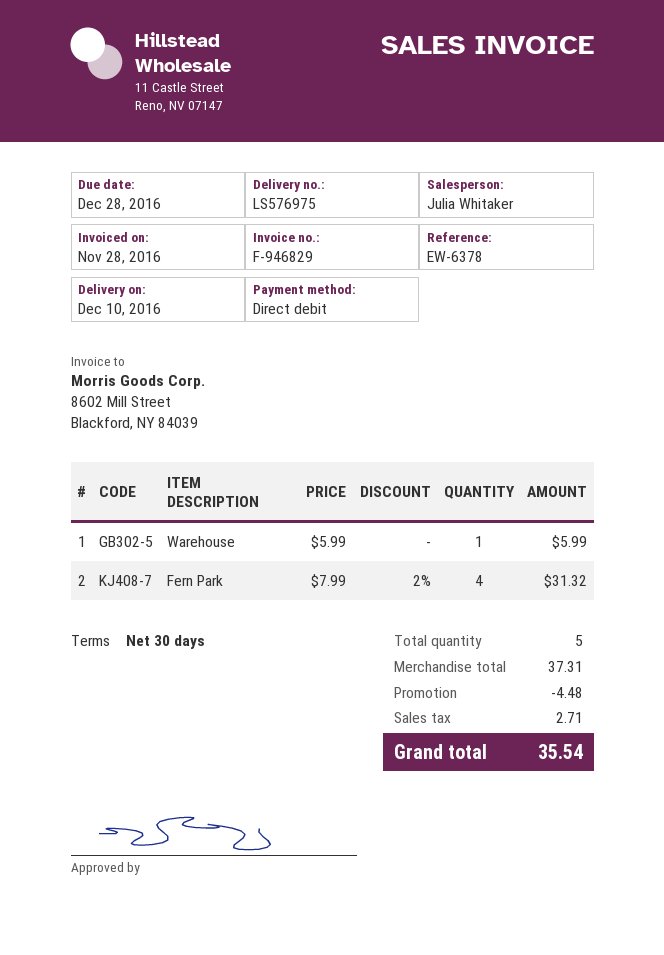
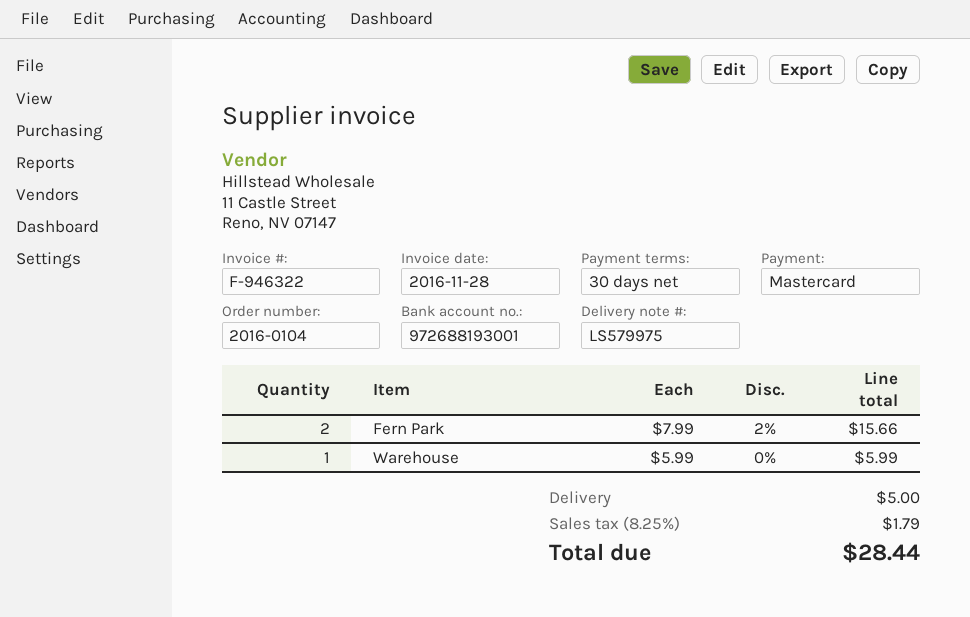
delivery note number: LS576975 -> LS579975
invoice number: F-946829 -> F-946322
payment method: direct debit -> Mastercard
Fern Park: 4 x 7.99 - 2% = 31.32 -> 2 x 7.99 - 2% = 15.66
discount: 4.48 -> none
shipping: none -> 5.00
tax: 2.71 -> 1.79
total: 35.54 -> 28.44

